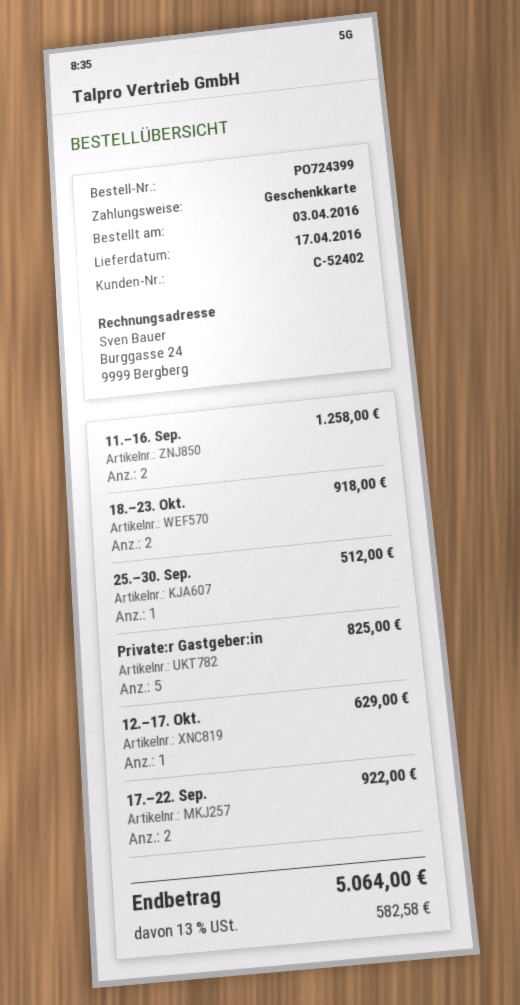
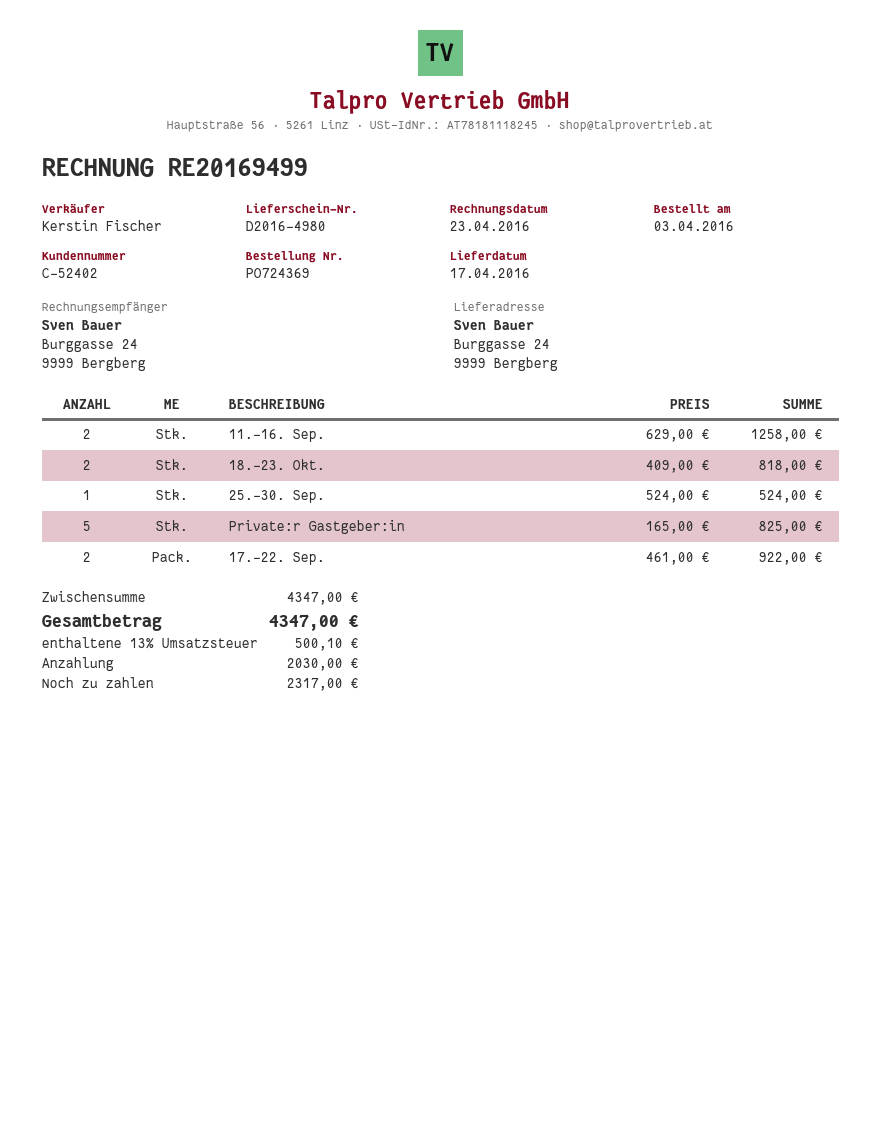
order number: PO724399 -> PO724369
18.–23. Okt.: 2 for 918.00 -> 2 for 818.00
25.–30. Sep.: 1 for 512.00 -> 1 for 524.00
12.–17. Okt.: 1 for 629.00 -> none
tax: 13% = 582.58 -> 13% = 500.10
total: 5064.00 -> 4347.00

